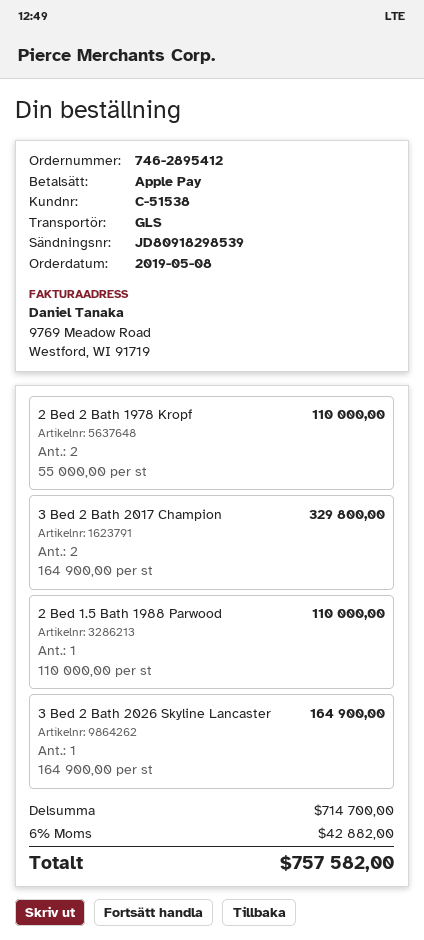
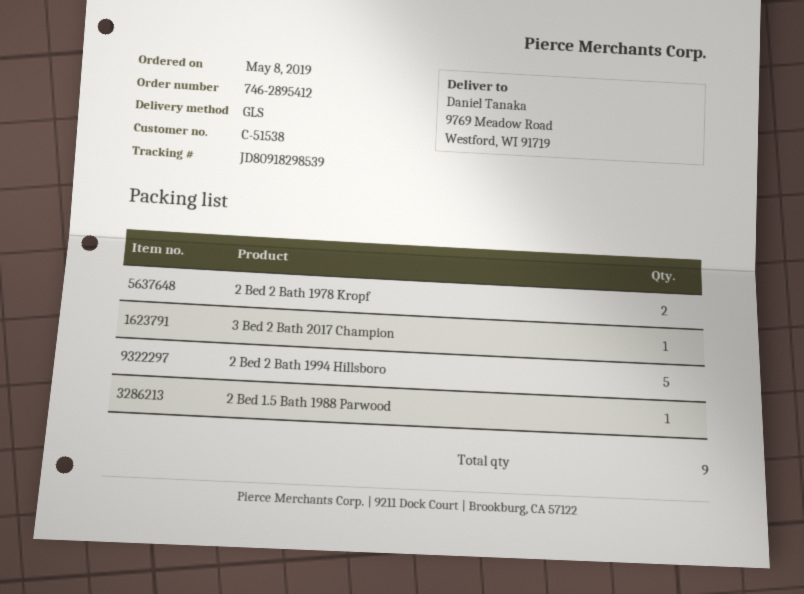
3 Bed 2 Bath 2017 Champion: 2 -> 1
3 Bed 2 Bath 2026 Skyline Lancaster: 1 -> none
2 Bed 2 Bath 1994 Hillsboro: none -> 5

